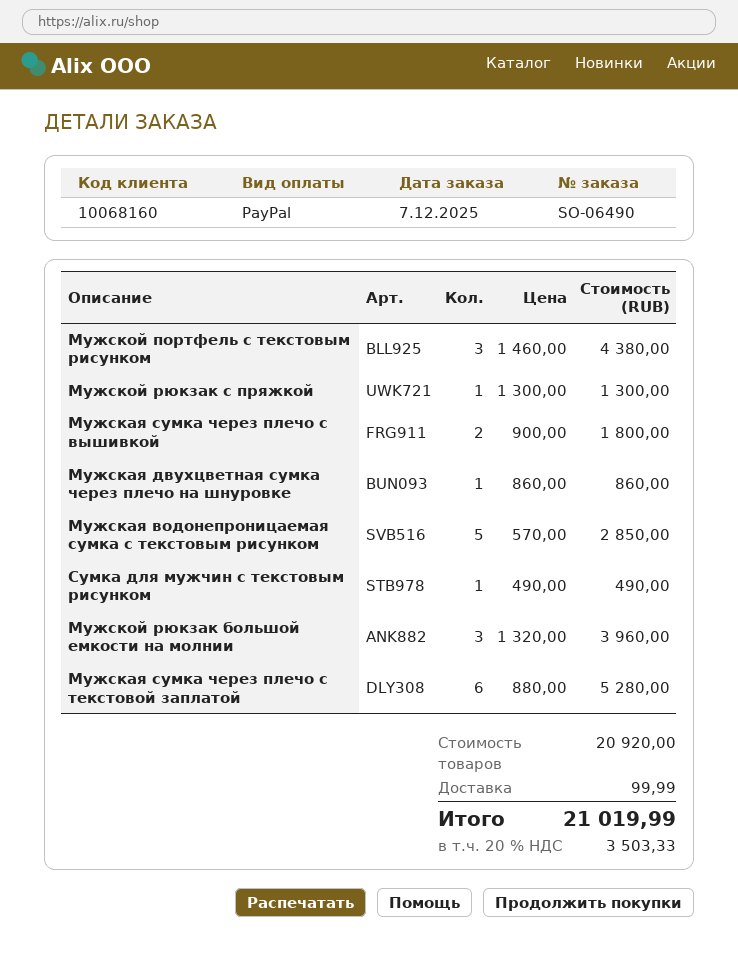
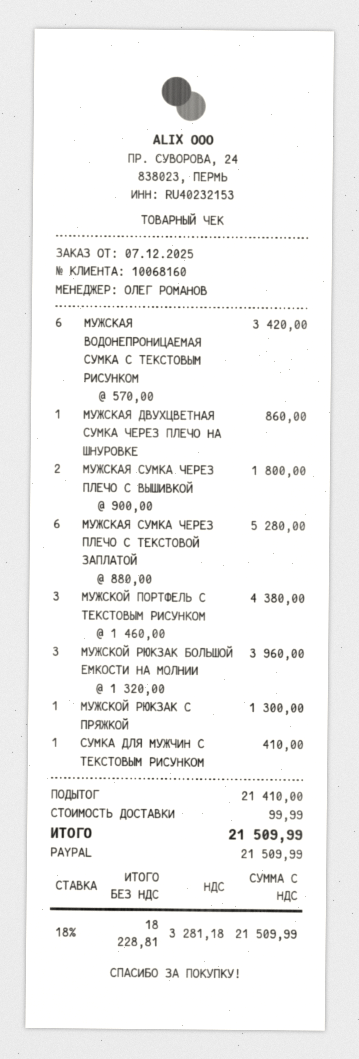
Мужская водонепроницаемая сумка с текстовым рисунком: 5 x 570.00 = 2850.00 -> 6 x 570.00 = 3420.00
Сумка для мужчин с текстовым рисунком: 1 x 490.00 = 490.00 -> 1 x 410.00 = 410.00
subtotal: 20920.00 -> 21410.00
tax: 20% = 3503.33 -> 18% = 3281.18
total: 21019.99 -> 21509.99

